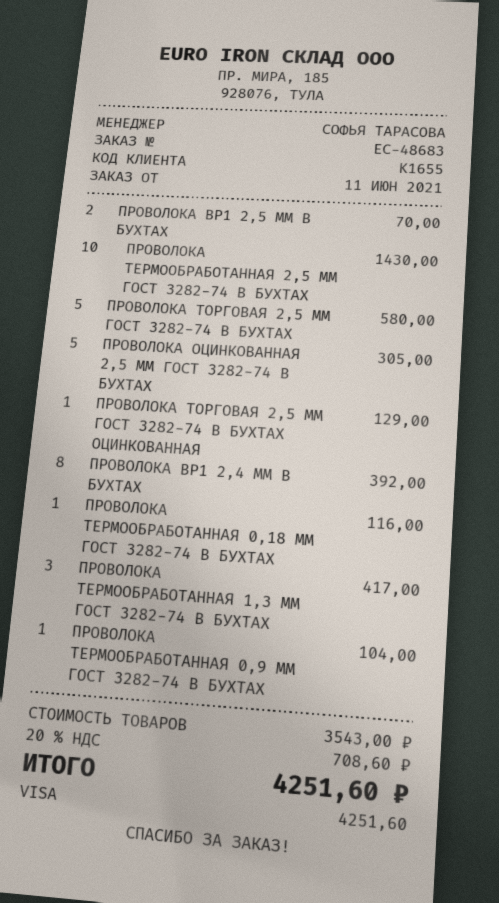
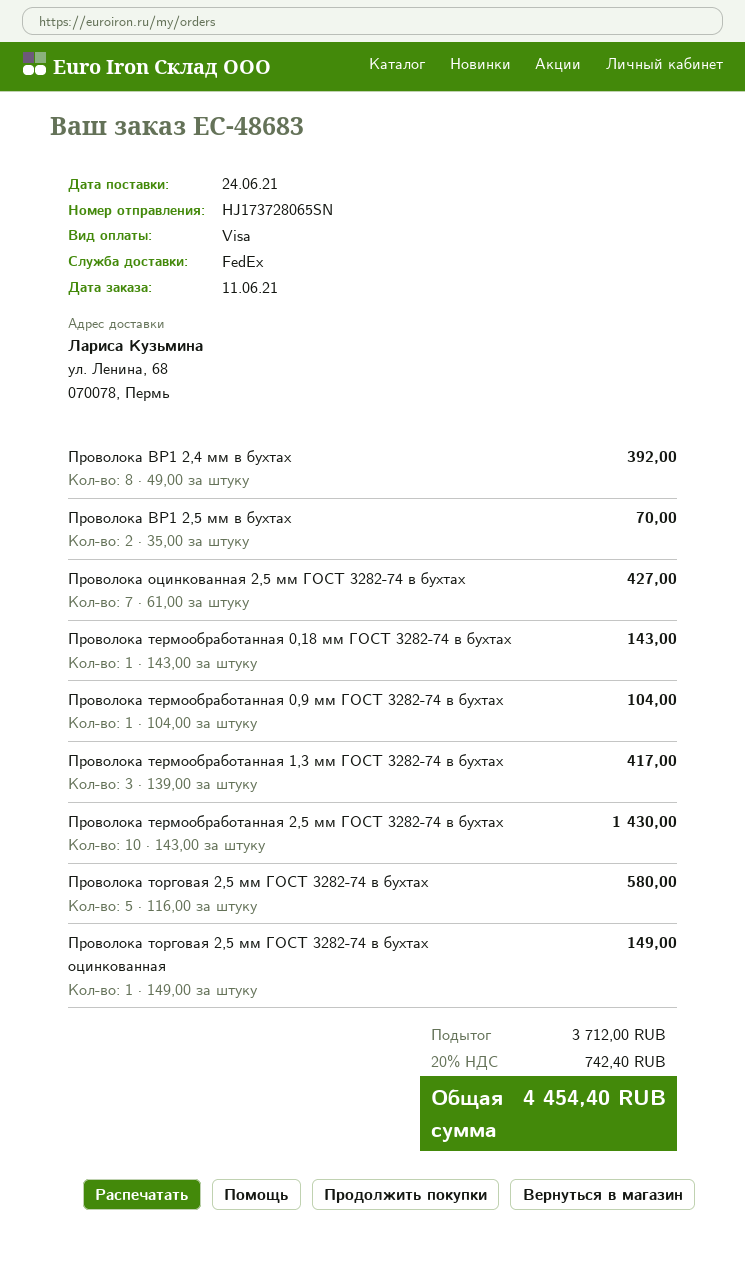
ПРОВОЛОКА ОЦИНКОВАННАЯ 2,5 ММ ГОСТ 3282-74 В БУХТАХ: 5 for 305.00 -> 7 for 427.00
ПРОВОЛОКА ТОРГОВАЯ 2,5 ММ ГОСТ 3282-74 В БУХТАХ ОЦИНКОВАННАЯ: 1 for 129.00 -> 1 for 149.00
ПРОВОЛОКА ТЕРМООБРАБОТАННАЯ 0,18 ММ ГОСТ 3282-74 В БУХТАХ: 1 for 116.00 -> 1 for 143.00
subtotal: 3543.00 -> 3712.00
tax: 20% = 708.60 -> 20% = 742.40
total: 4251.60 -> 4454.40

